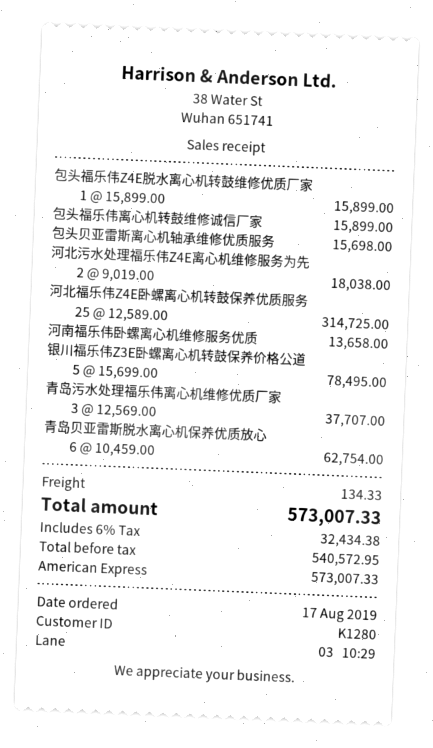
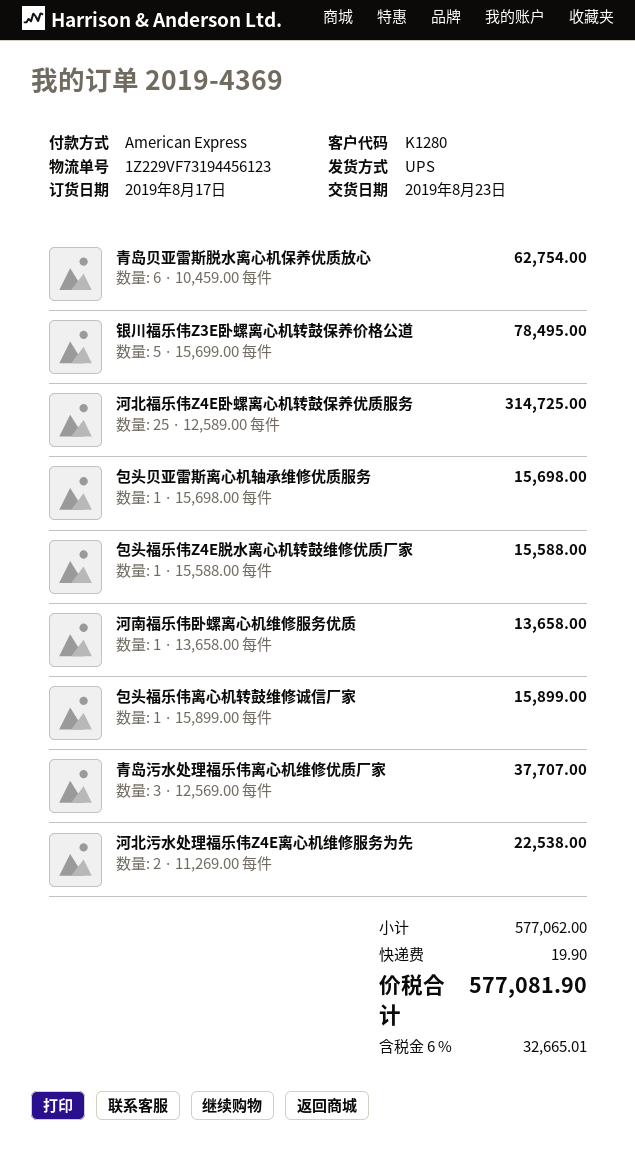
包头福乐伟Z4E脱水离心机转鼓维修优质厂家: 1 x 15899.00 = 15899.00 -> 1 x 15588.00 = 15588.00
河北污水处理福乐伟Z4E离心机维修服务为先: 2 x 9019.00 = 18038.00 -> 2 x 11269.00 = 22538.00
shipping: 134.33 -> 19.90
tax: 6% = 32434.38 -> 6% = 32665.01
total: 573007.33 -> 577081.90

